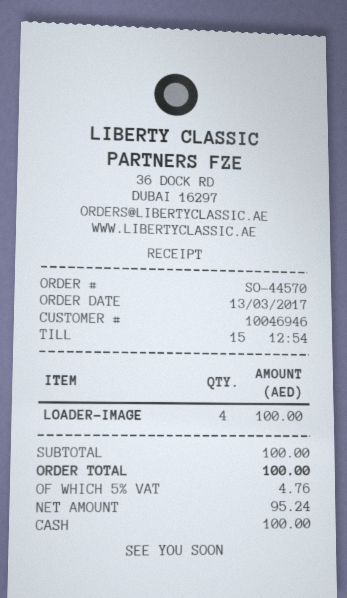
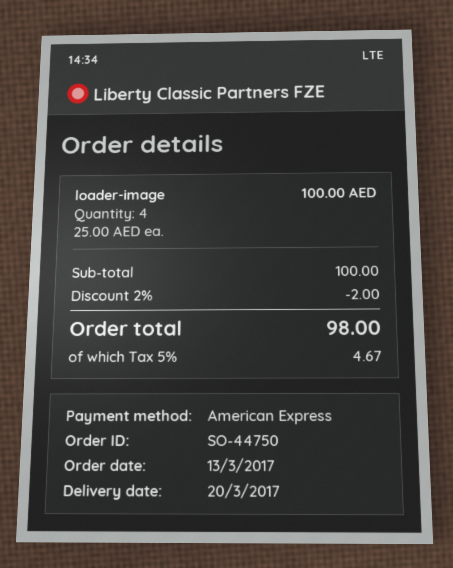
order number: SO-44570 -> SO-44750
payment method: cash -> American Express
discount: none -> 2% = 2.00
tax: 5% = 4.76 -> 5% = 4.67
total: 100.00 -> 98.00

